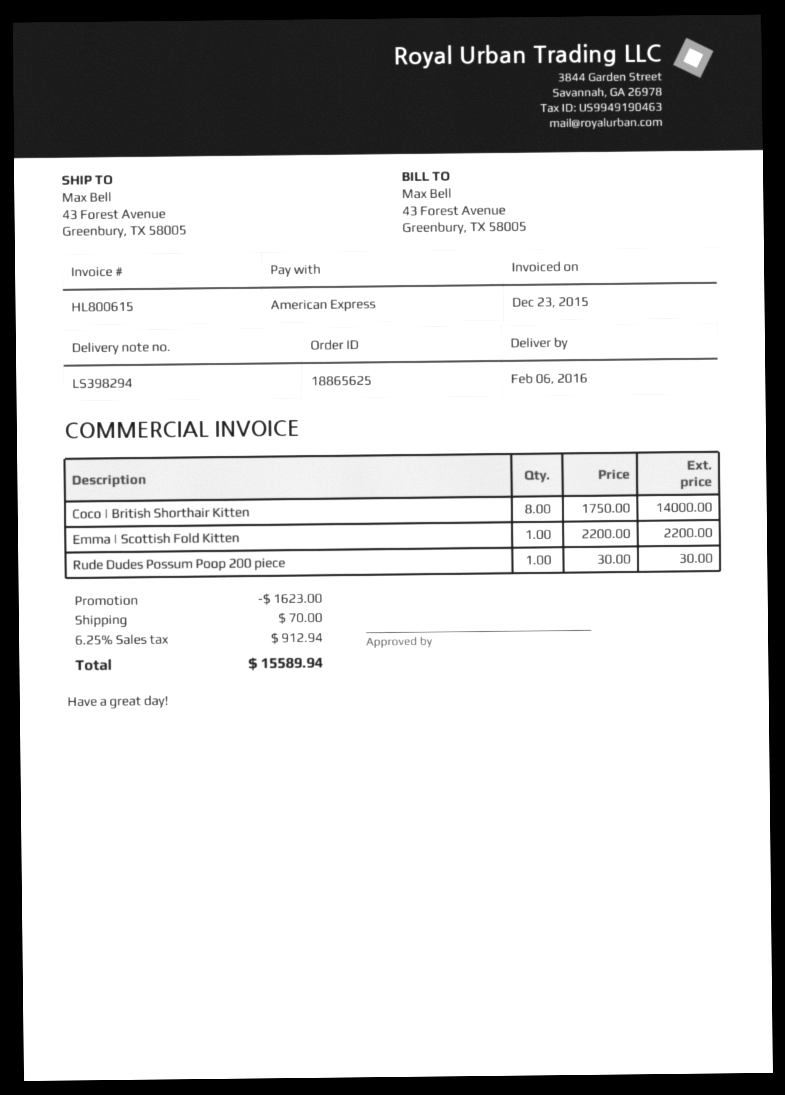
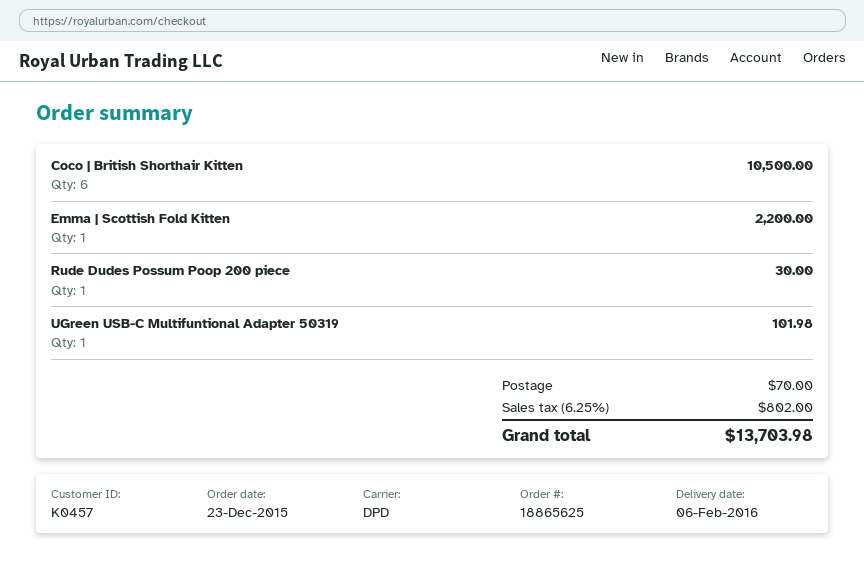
Coco | British Shorthair Kitten: 8 for 14000.00 -> 6 for 10500.00
UGreen USB-C Multifuntional Adapter 50319: none -> 1 for 101.98
discount: 1623.00 -> none
tax: 6.25% = 912.94 -> 6.25% = 802.00
total: 15589.94 -> 13703.98

